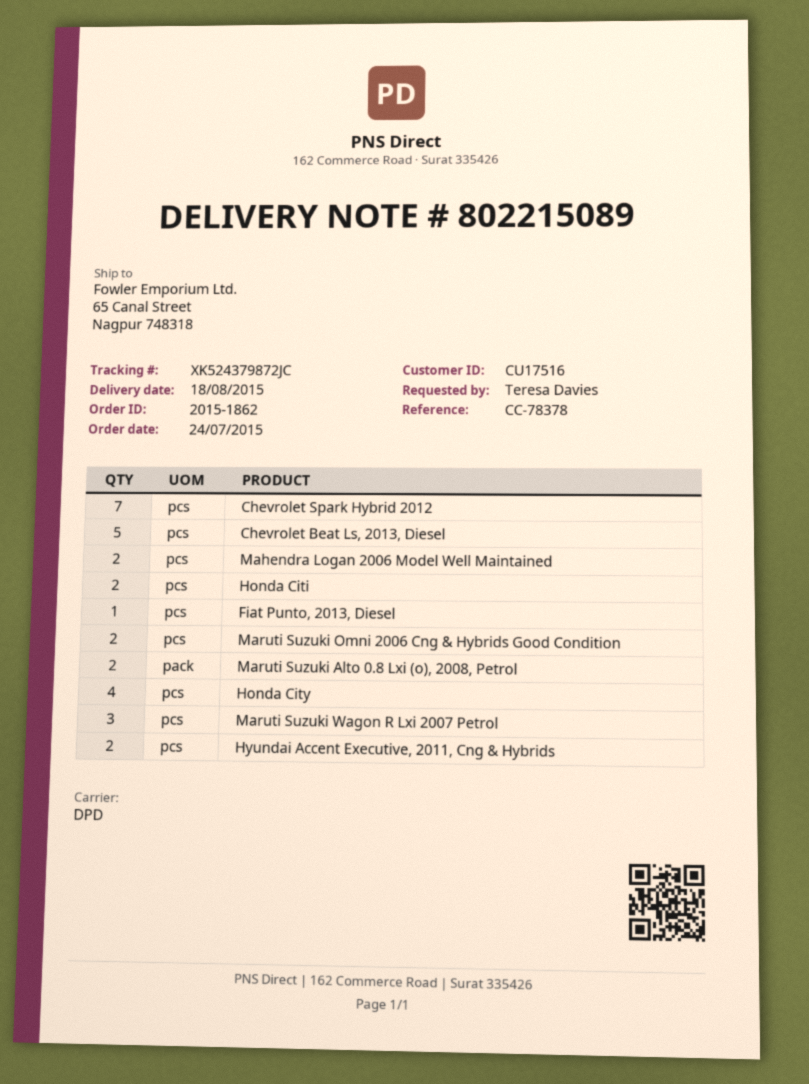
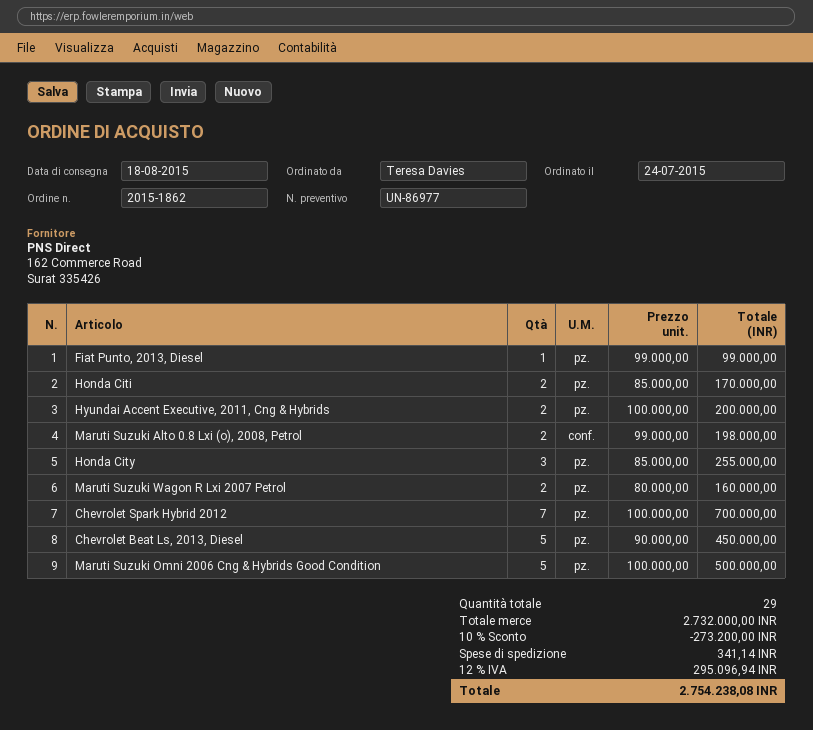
Mahendra Logan 2006 Model Well Maintained: 2 -> none
Maruti Suzuki Omni 2006 Cng & Hybrids Good Condition: 2 -> 5
Honda City: 4 -> 3
Maruti Suzuki Wagon R Lxi 2007 Petrol: 3 -> 2

